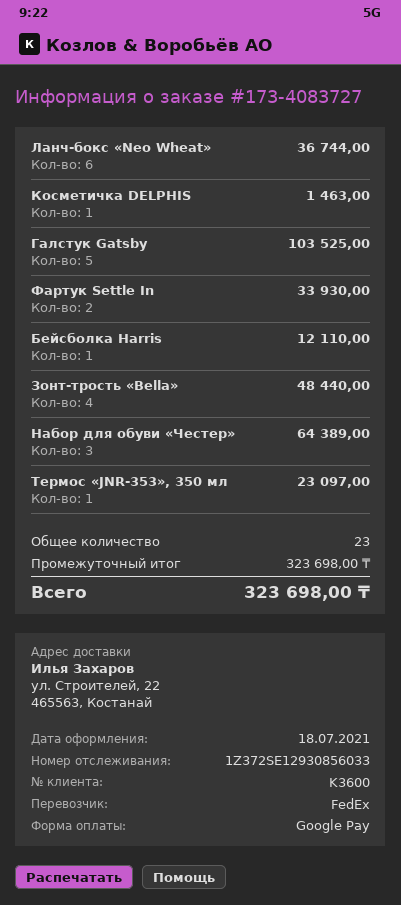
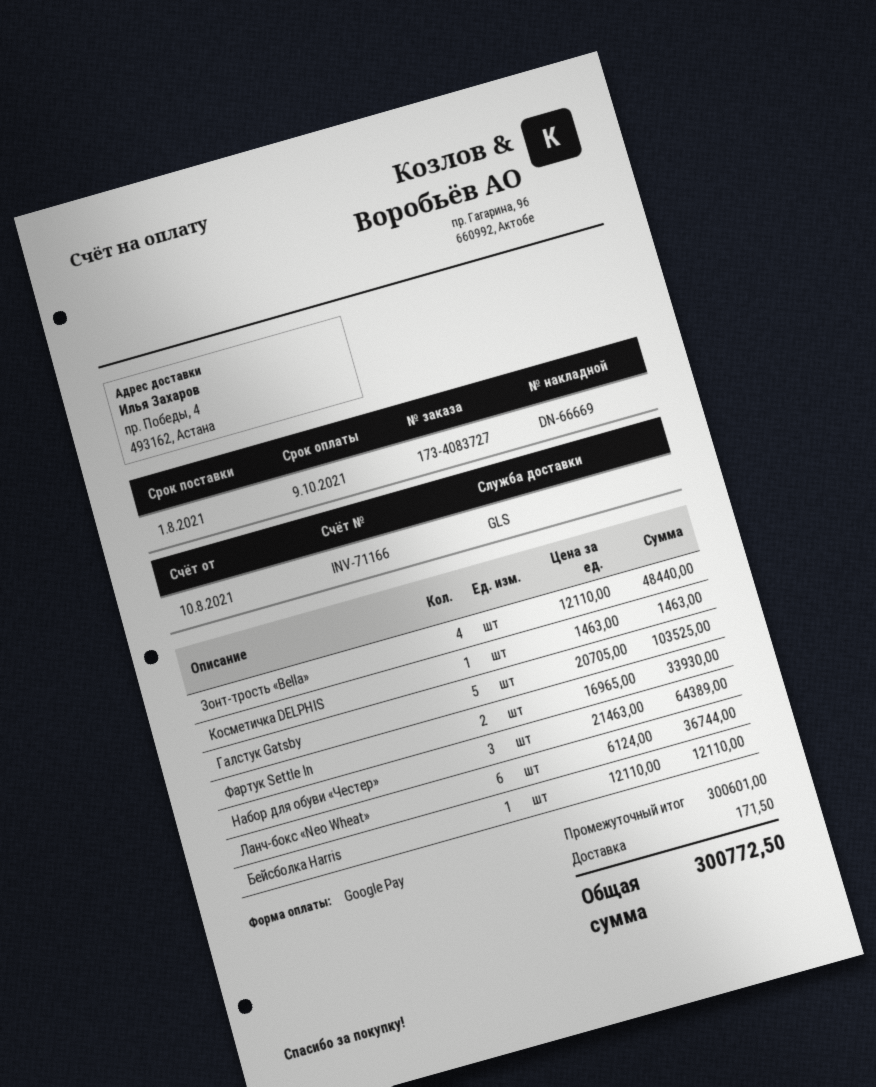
shipping method: FedEx -> GLS
ship to: ул. Строителей, 22, 465563, Костанай -> пр. Победы, 4, 493162, Астана
Термос «JNR-353», 350 мл: 1 for 23097.00 -> none
subtotal: 323698.00 -> 300601.00
shipping: none -> 171.50
total: 323698.00 -> 300772.50

